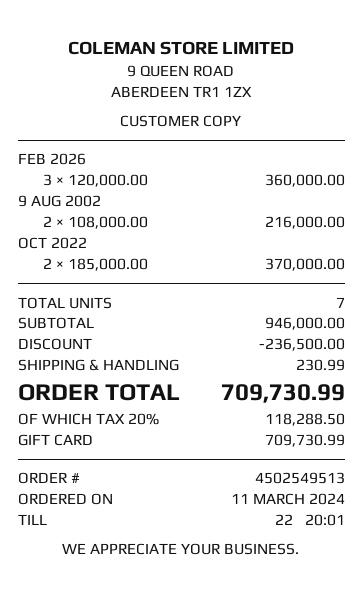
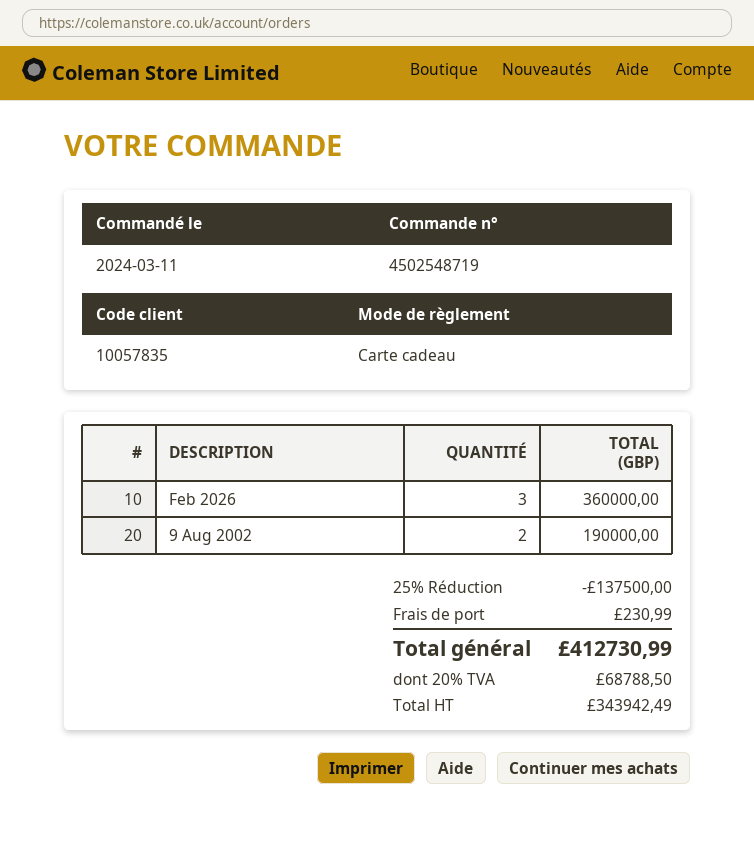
order number: 4502549513 -> 4502548719
9 AUG 2002: 2 for 216000.00 -> 2 for 190000.00
OCT 2022: 2 for 370000.00 -> none
discount: 236500.00 -> 137500.00
tax: 20% = 118288.50 -> 20% = 68788.50
total: 709730.99 -> 412730.99

